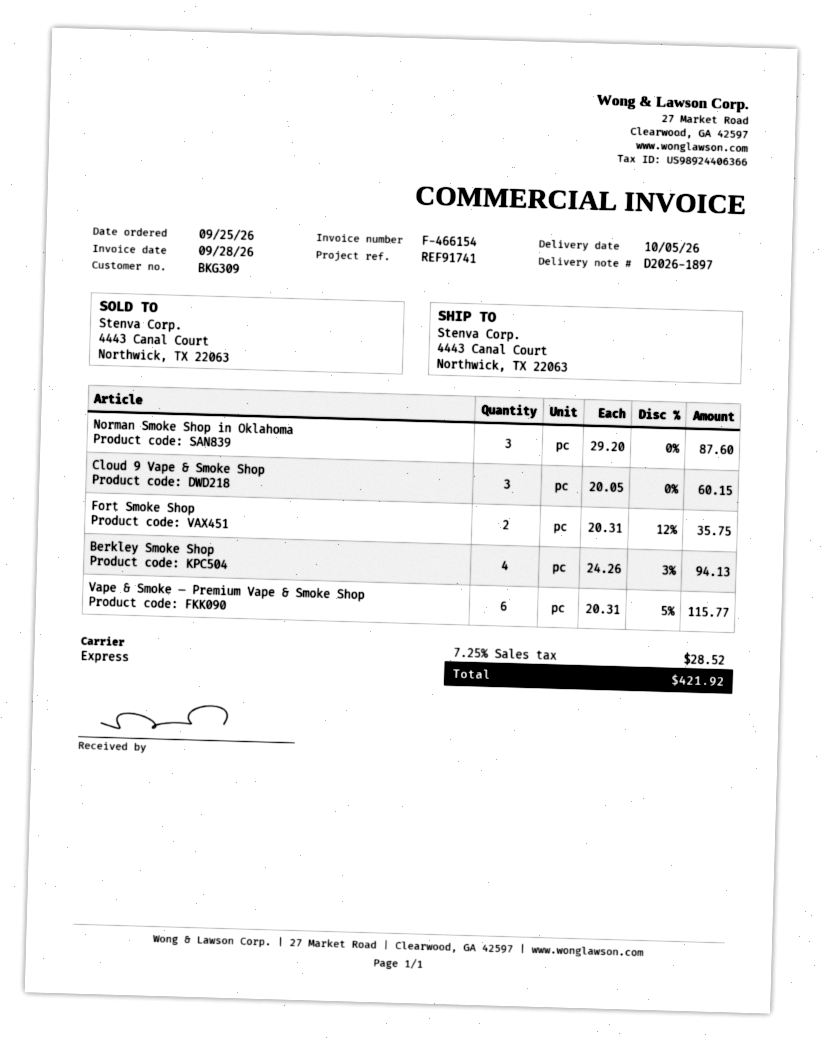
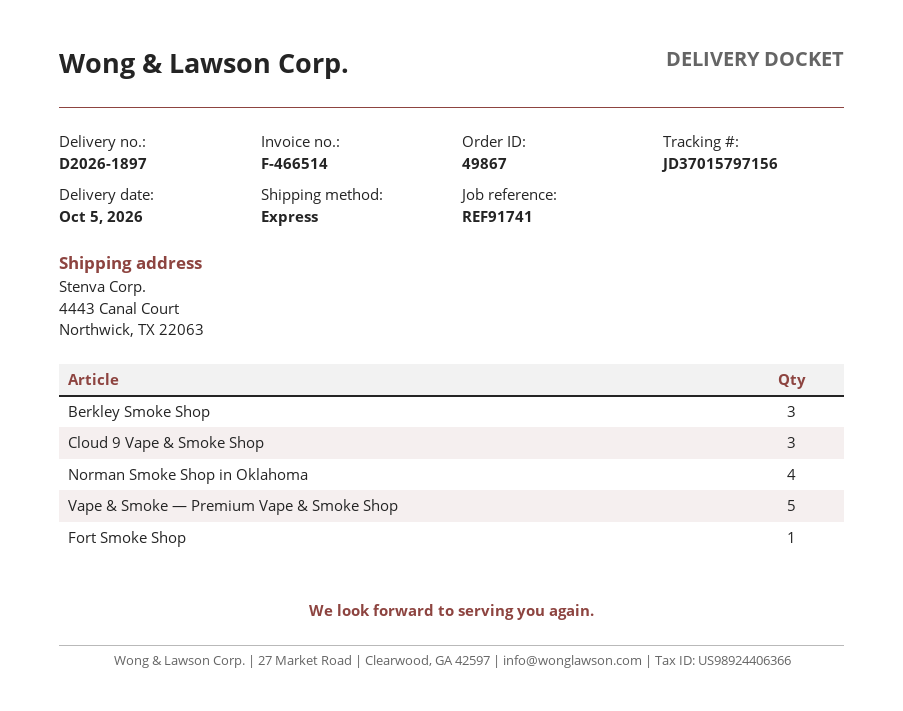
invoice number: F-466154 -> F-466514
Norman Smoke Shop in Oklahoma: 3 -> 4
Fort Smoke Shop: 2 -> 1
Berkley Smoke Shop: 4 -> 3
Vape & Smoke — Premium Vape & Smoke Shop: 6 -> 5

